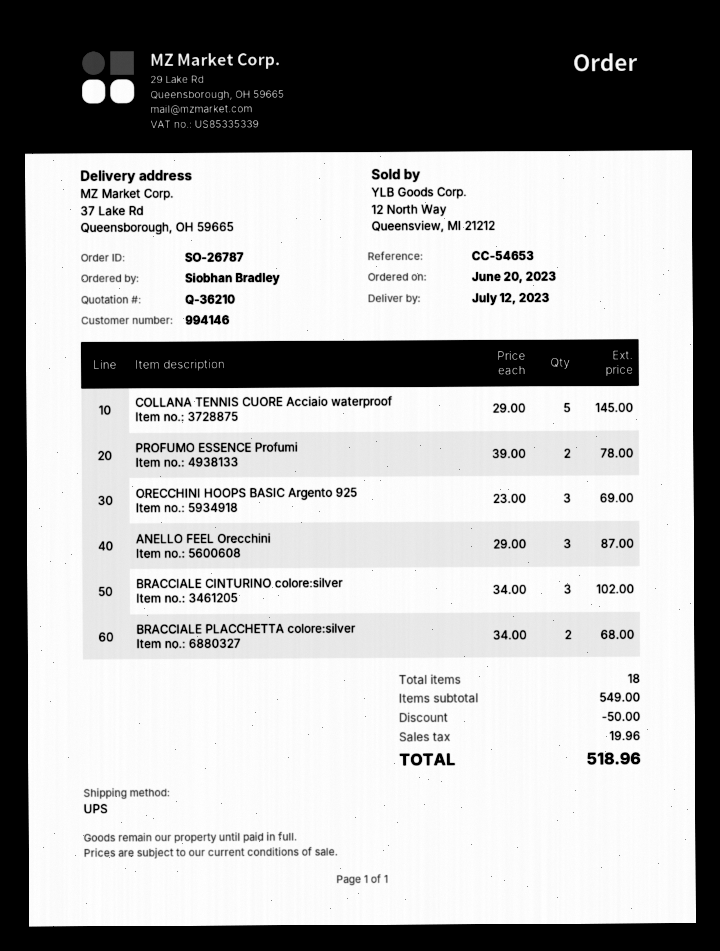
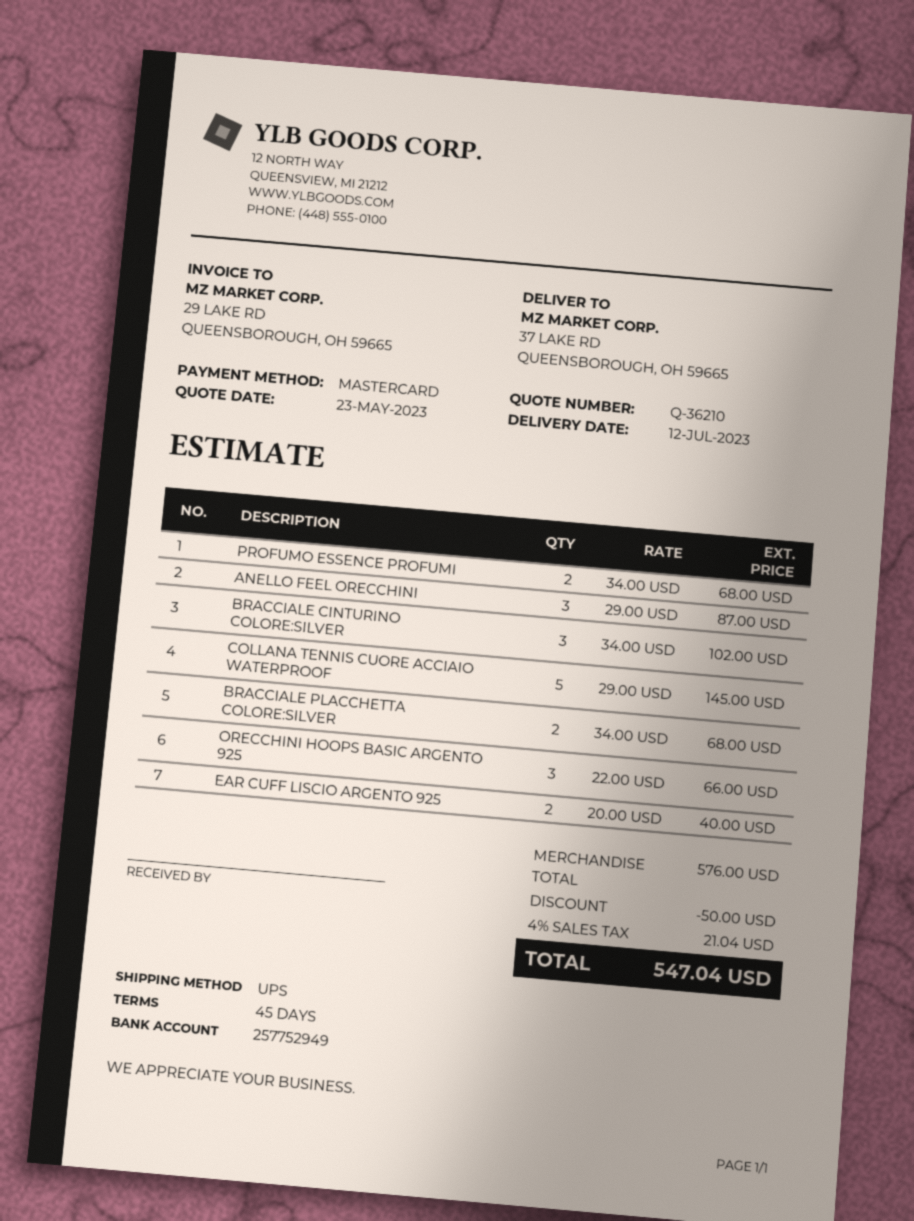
PROFUMO ESSENCE Profumi: 2 x 39.00 = 78.00 -> 2 x 34.00 = 68.00
ORECCHINI HOOPS BASIC Argento 925: 3 x 23.00 = 69.00 -> 3 x 22.00 = 66.00
EAR CUFF LISCIO ARGENTO 925: none -> 2 x 20.00 = 40.00
subtotal: 549.00 -> 576.00
tax: 19.96 -> 21.04
total: 518.96 -> 547.04

